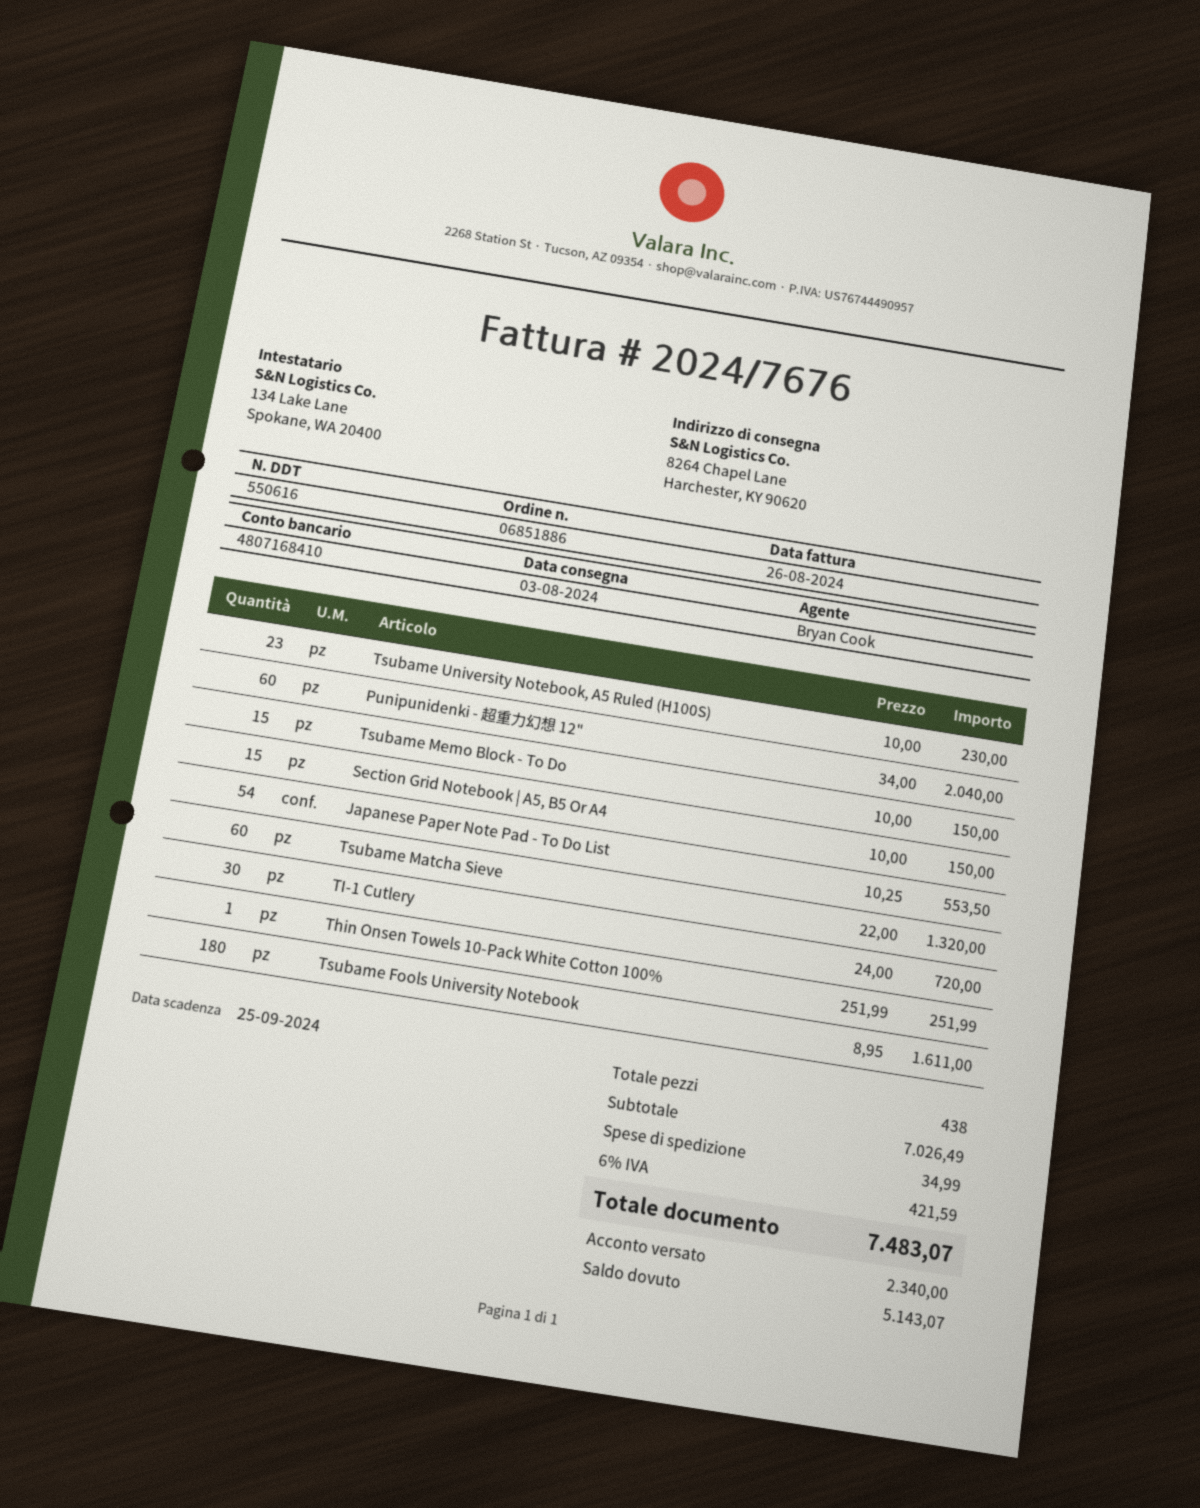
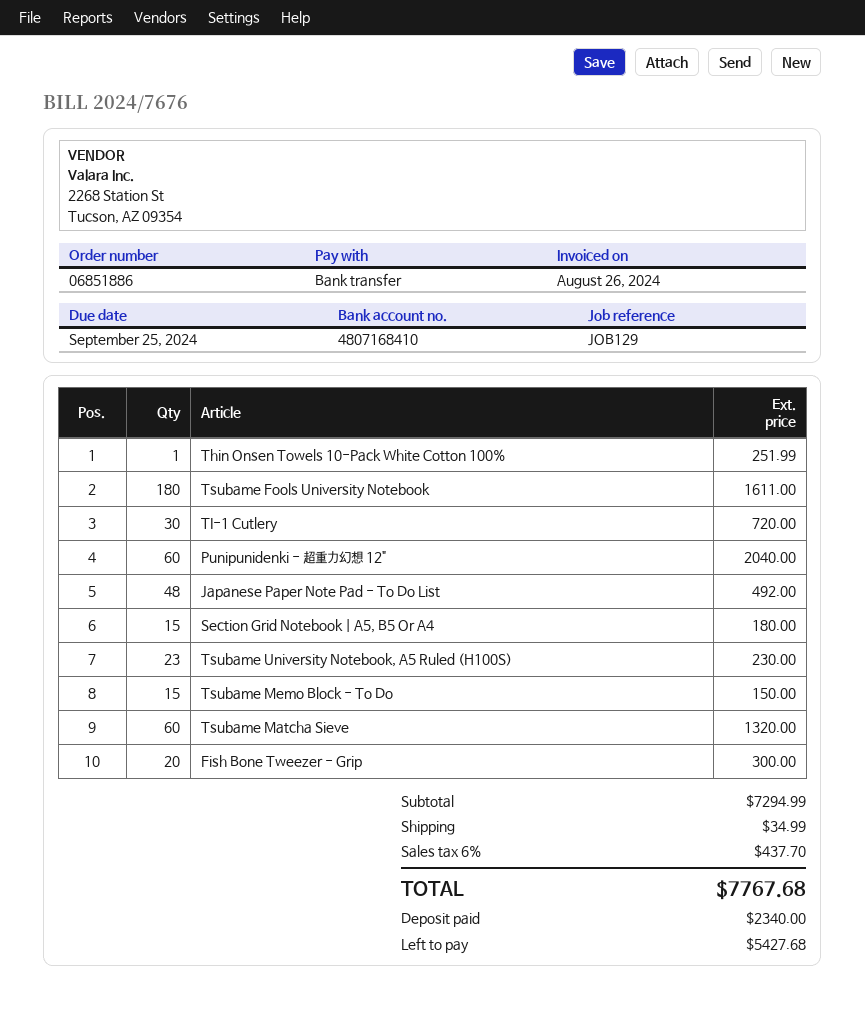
Section Grid Notebook | A5, B5 Or A4: 15 for 150.00 -> 15 for 180.00
Japanese Paper Note Pad - To Do List: 54 for 553.50 -> 48 for 492.00
Fish Bone Tweezer - Grip: none -> 20 for 300.00
subtotal: 7026.49 -> 7294.99
tax: 6% = 421.59 -> 6% = 437.70
total: 7483.07 -> 7767.68
balance: 5143.07 -> 5427.68

